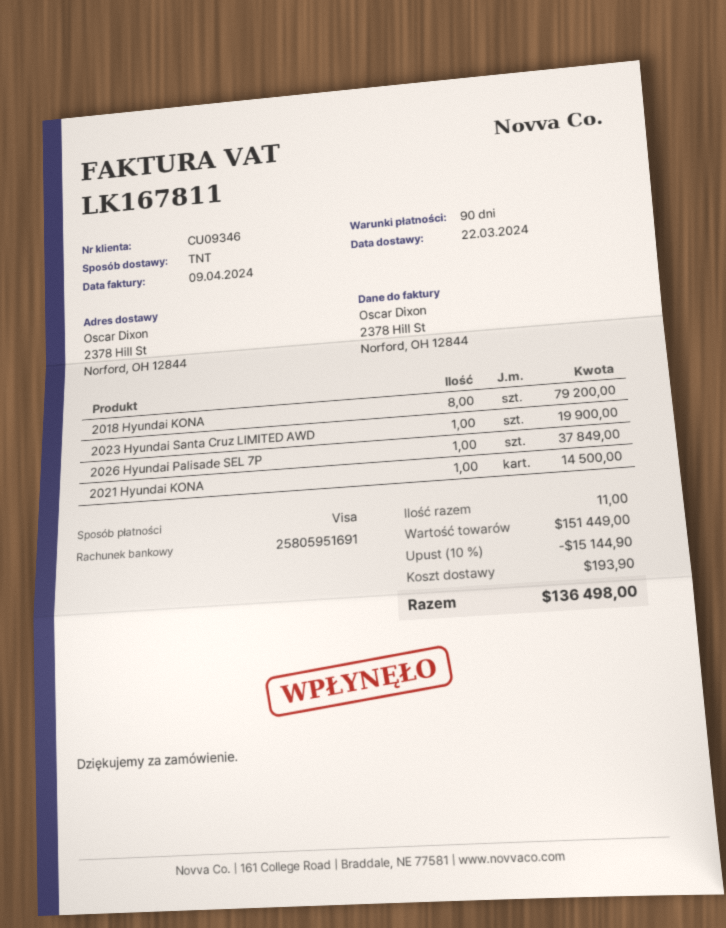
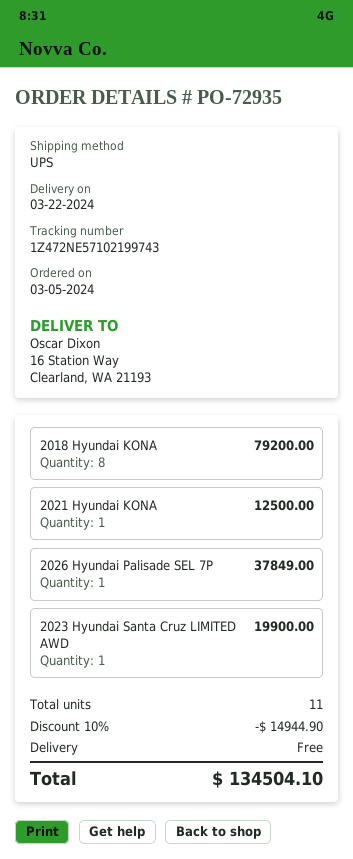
shipping method: TNT -> UPS
ship to: 2378 Hill St, Norford, OH 12844 -> 16 Station Way, Clearland, WA 21193
2021 Hyundai KONA: 1 for 14500.00 -> 1 for 12500.00
discount: 10% = 15144.90 -> 10% = 14944.90
shipping: 193.90 -> 0.00
total: 136498.00 -> 134504.10

